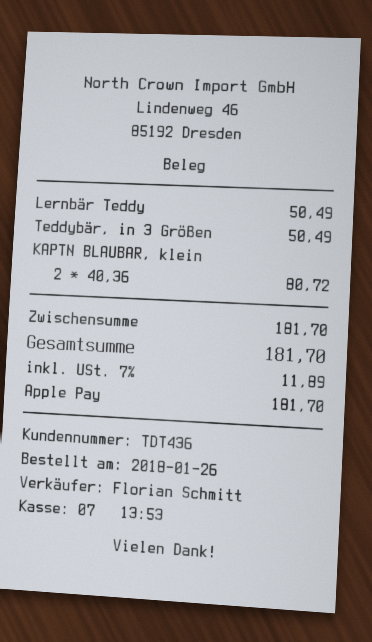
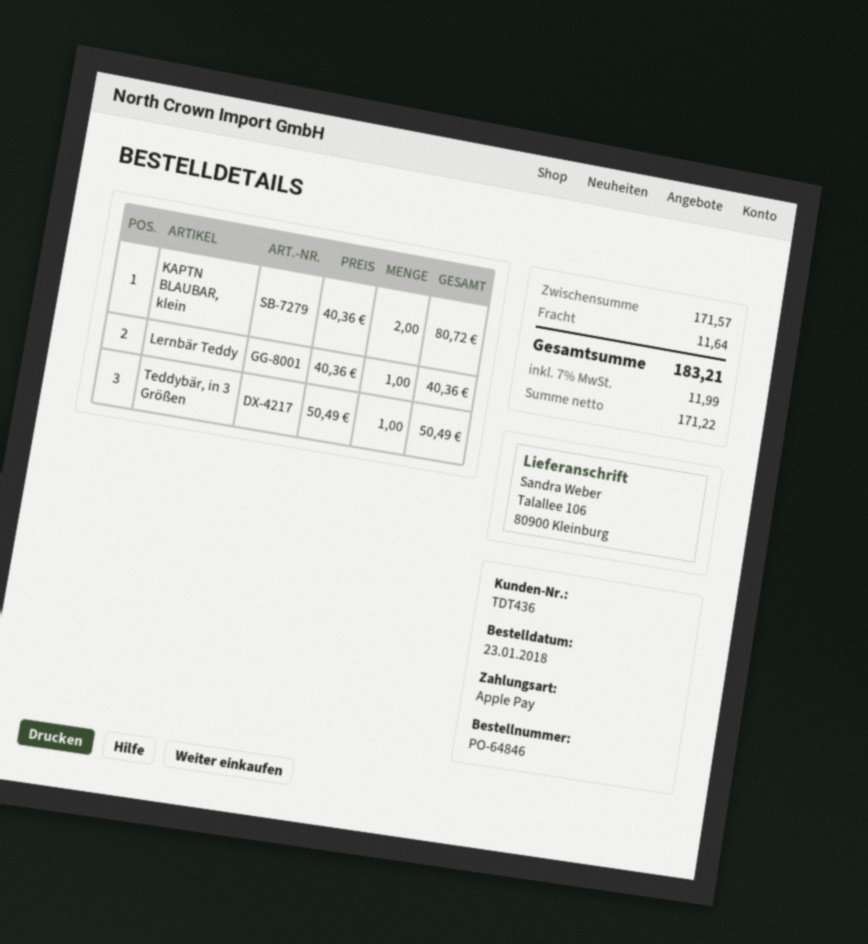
order date: 2018-01-26 -> 2018-01-23
Lernbär Teddy: 1 x 50.49 = 50.49 -> 1 x 40.36 = 40.36
subtotal: 181.70 -> 171.57
shipping: none -> 11.64
tax: 7% = 11.89 -> 7% = 11.99
total: 181.70 -> 183.21

